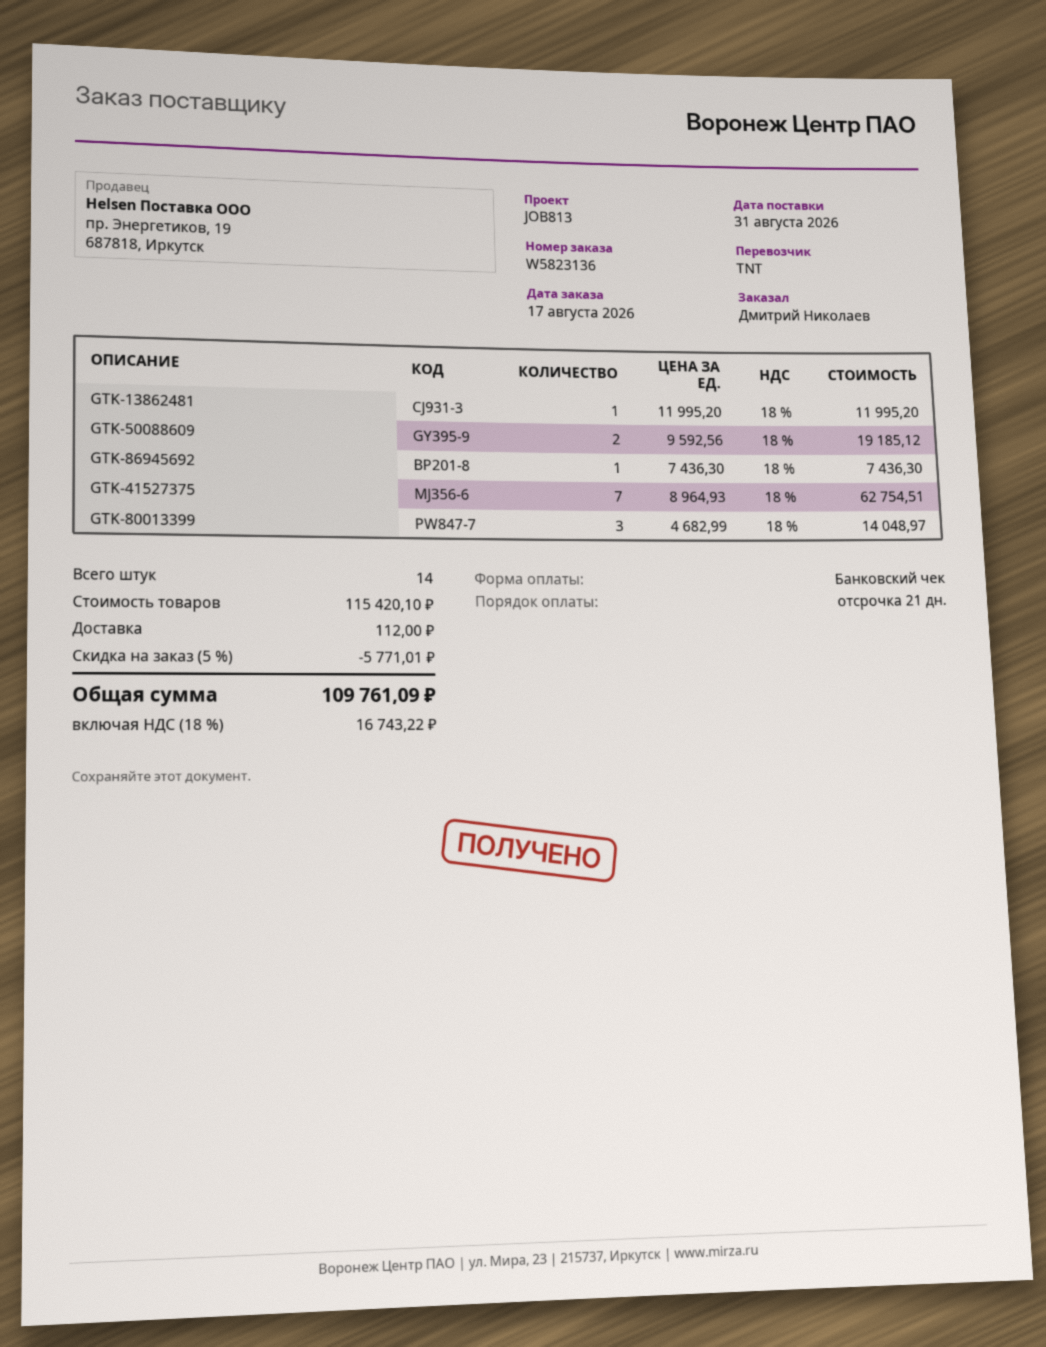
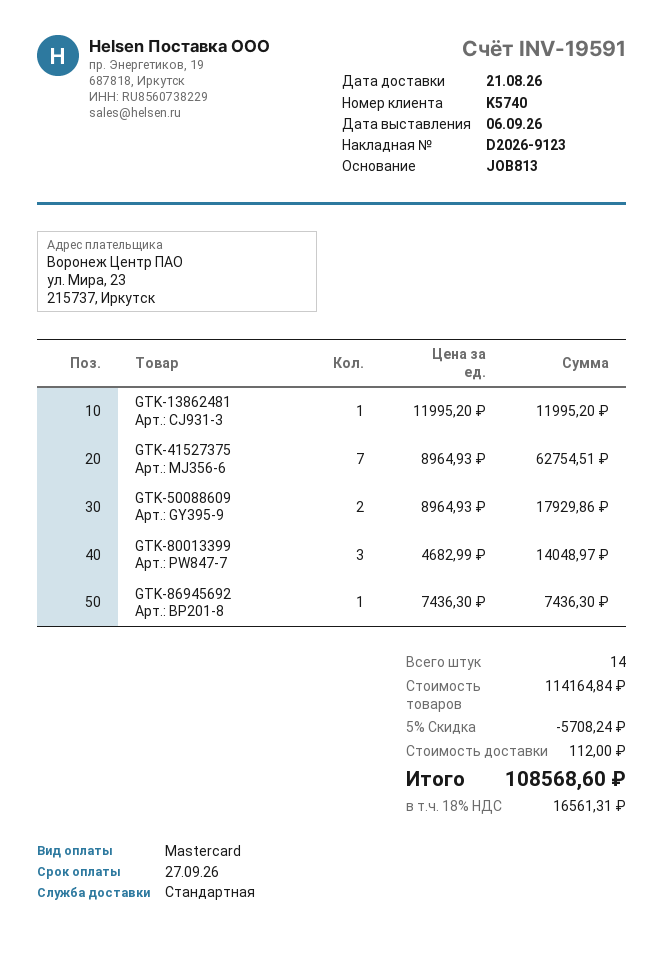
delivery date: 2026-08-31 -> 2026-08-21
payment method: cheque -> Mastercard
shipping method: TNT -> standard
GTK-50088609: 2 x 9592.56 = 19185.12 -> 2 x 8964.93 = 17929.86
subtotal: 115420.10 -> 114164.84
discount: 5% = 5771.01 -> 5% = 5708.24
tax: 18% = 16743.22 -> 18% = 16561.31
total: 109761.09 -> 108568.60

